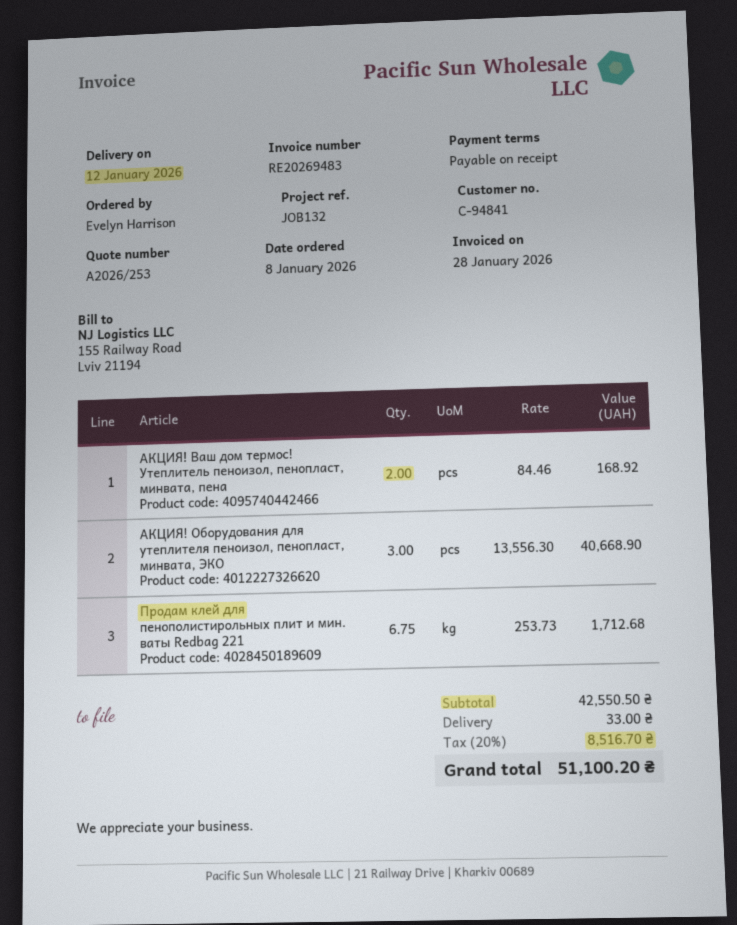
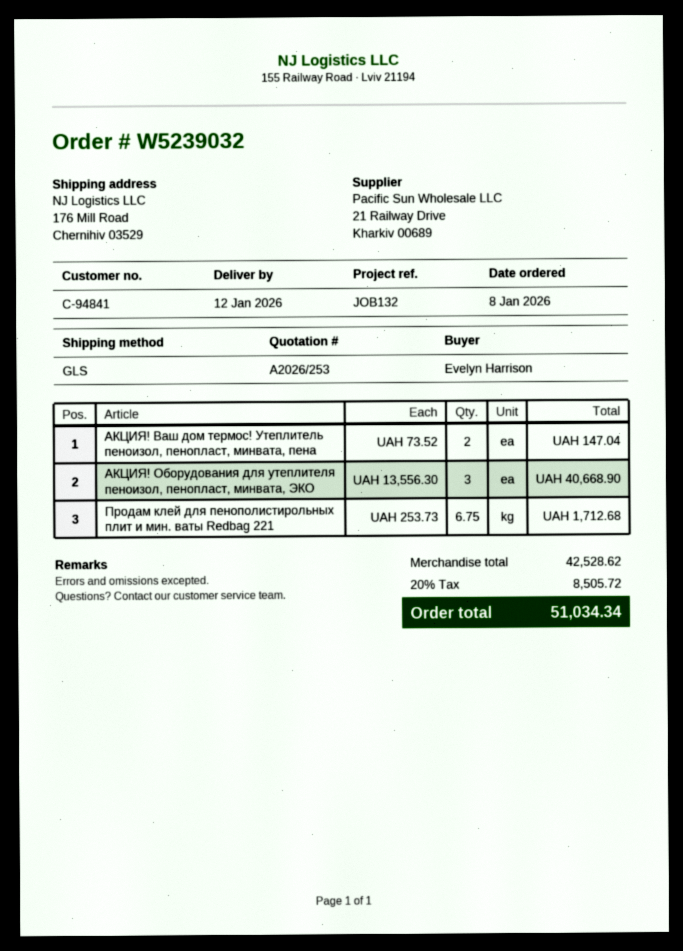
АКЦИЯ! Ваш дом термос! Утеплитель пеноизол, пенопласт, минвата, пена: 2 x 84.46 = 168.92 -> 2 x 73.52 = 147.04
subtotal: 42550.50 -> 42528.62
shipping: 33.00 -> none
tax: 20% = 8516.70 -> 20% = 8505.72
total: 51100.20 -> 51034.34

